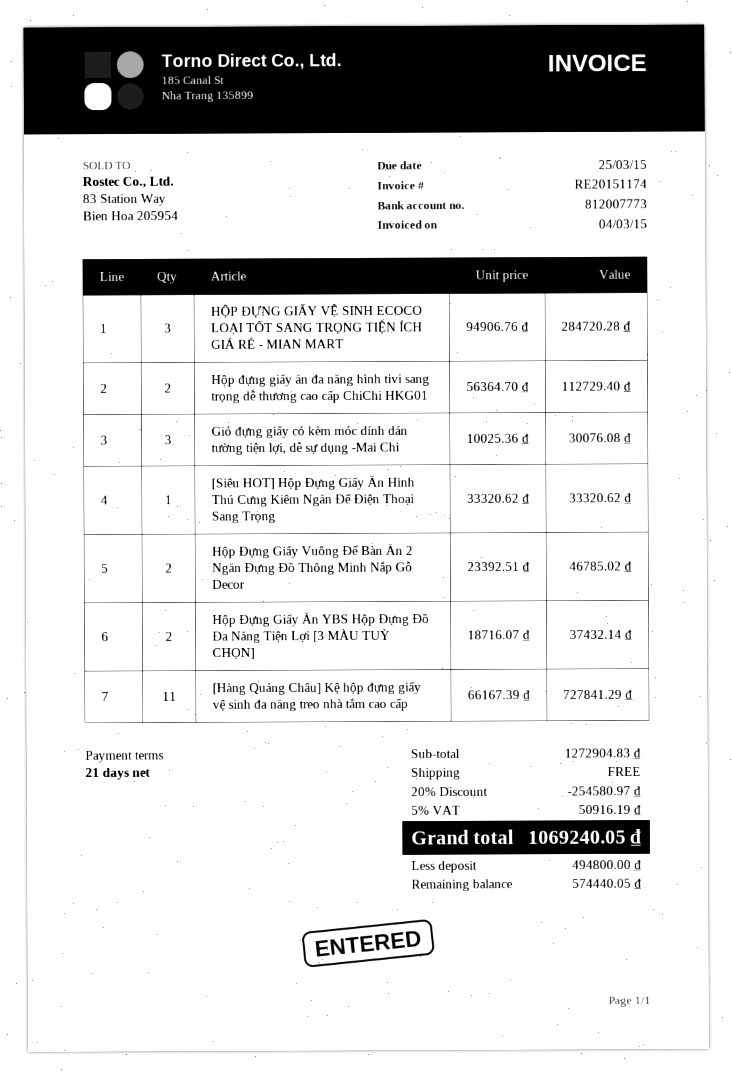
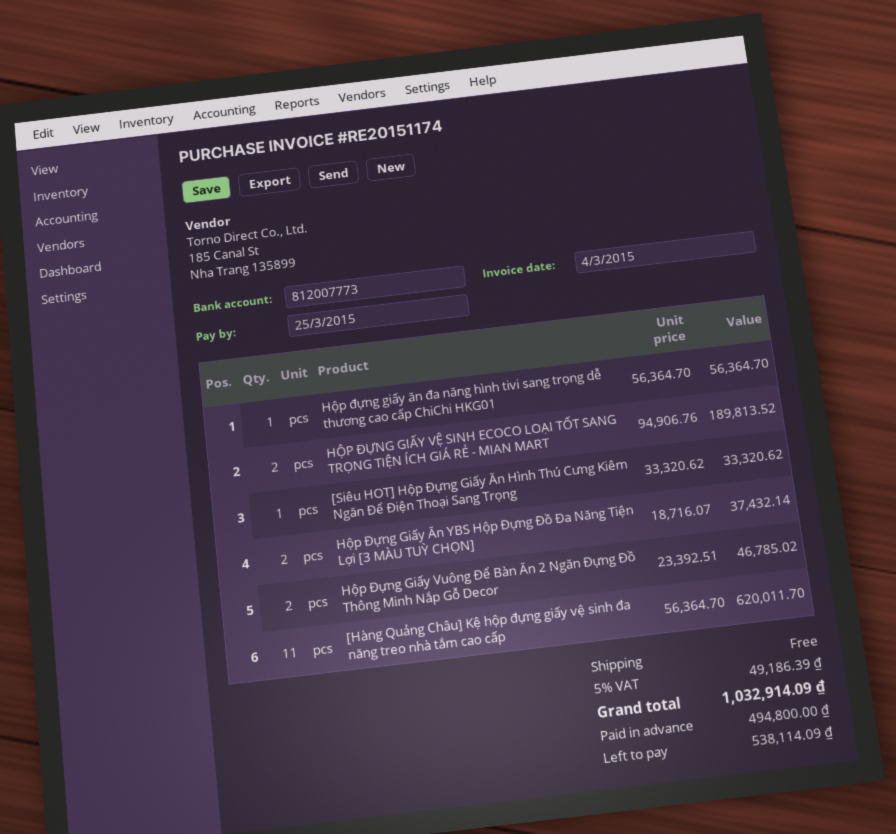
HỘP ĐỰNG GIẤY VỆ SINH ECOCO LOẠI TỐT SANG TRỌNG TIỆN ÍCH GIÁ RẺ - MIAN MART: 3 x 94906.76 = 284720.28 -> 2 x 94906.76 = 189813.52
Hộp đựng giấy ăn đa năng hình tivi sang trọng dễ thương cao cấp ChiChi HKG01: 2 x 56364.70 = 112729.40 -> 1 x 56364.70 = 56364.70
Giỏ đựng giấy có kèm móc dính dán tường tiện lợi, dễ sự dụng -Mai Chi: 3 x 10025.36 = 30076.08 -> none
[Hàng Quảng Châu] Kệ hộp đựng giấy vệ sinh đa năng treo nhà tắm cao cấp: 11 x 66167.39 = 727841.29 -> 11 x 56364.70 = 620011.70
discount: 20% = 254580.97 -> none
tax: 5% = 50916.19 -> 5% = 49186.39
total: 1069240.05 -> 1032914.09
balance: 574440.05 -> 538114.09

